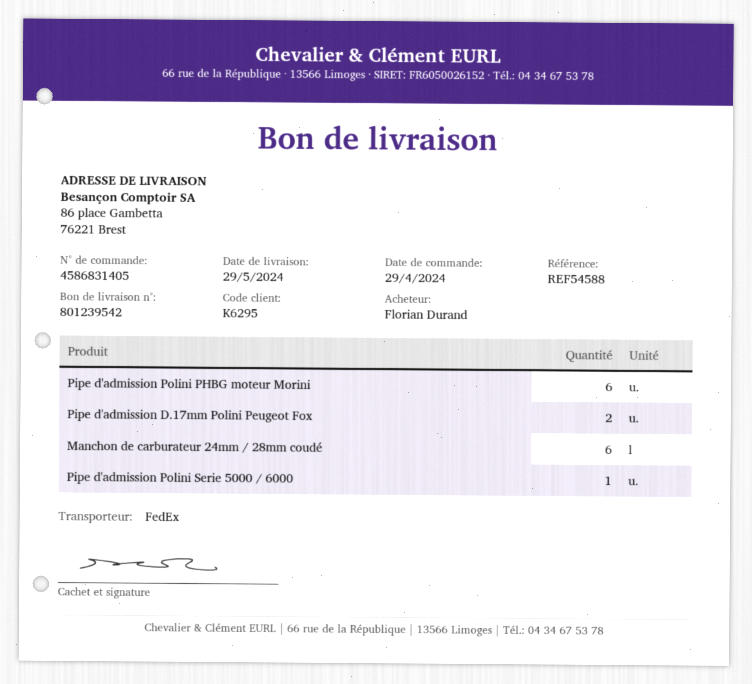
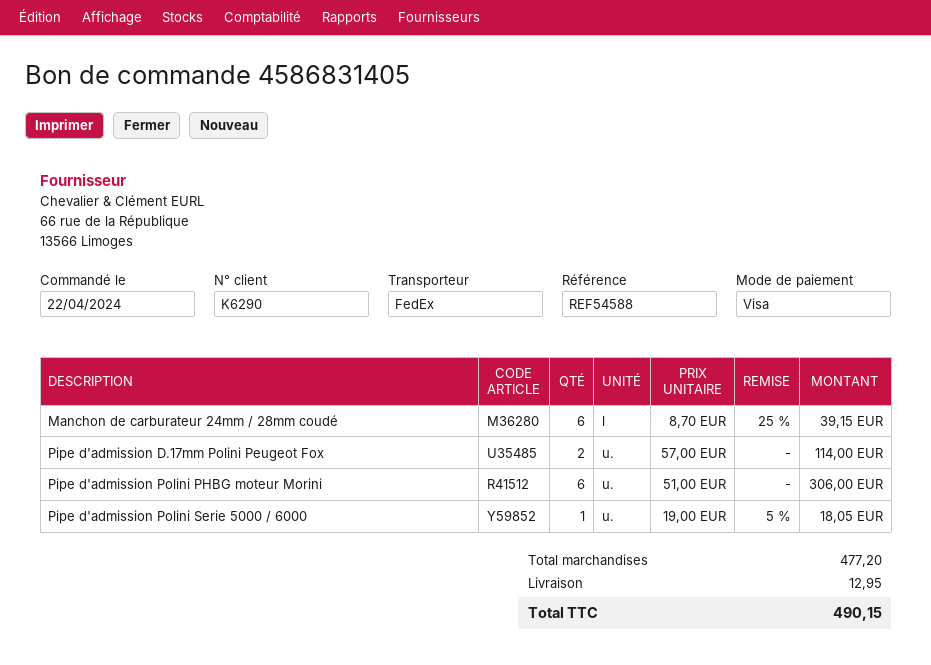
order date: 2024-04-29 -> 2024-04-22
customer number: K6295 -> K6290

